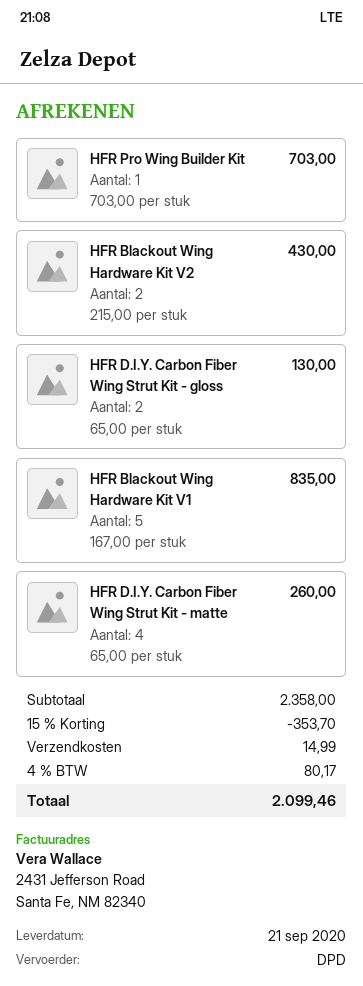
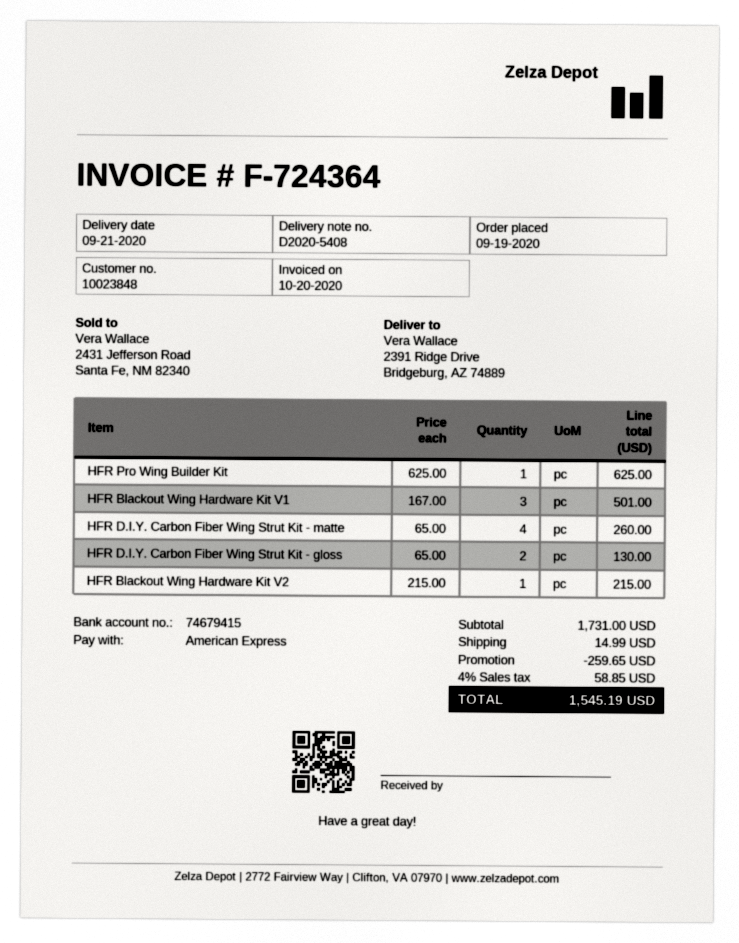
HFR Pro Wing Builder Kit: 1 x 703.00 = 703.00 -> 1 x 625.00 = 625.00
HFR Blackout Wing Hardware Kit V2: 2 x 215.00 = 430.00 -> 1 x 215.00 = 215.00
HFR Blackout Wing Hardware Kit V1: 5 x 167.00 = 835.00 -> 3 x 167.00 = 501.00
subtotal: 2358.00 -> 1731.00
discount: 353.70 -> 259.65
tax: 4% = 80.17 -> 4% = 58.85
total: 2099.46 -> 1545.19

